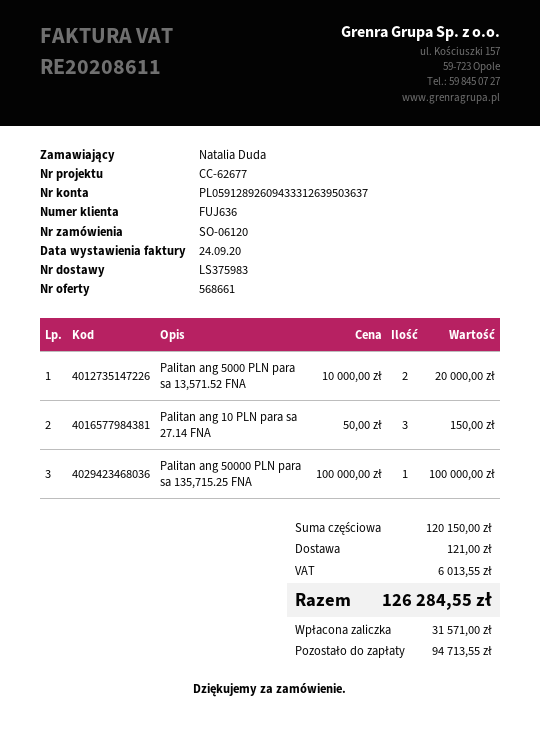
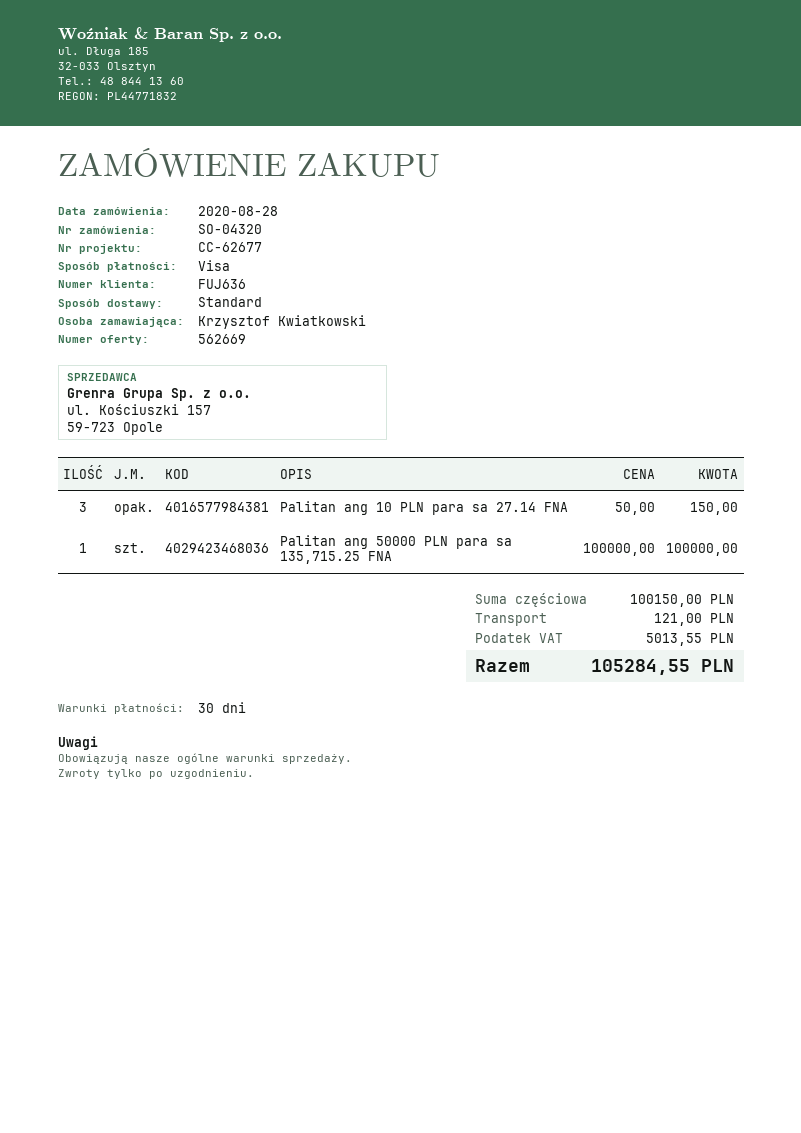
quote number: 568661 -> 562669
order number: SO-06120 -> SO-04320
ordered by: Natalia Duda -> Krzysztof Kwiatkowski
Palitan ang 5000 PLN para sa 13,571.52 FNA: 2 x 10000.00 = 20000.00 -> none
subtotal: 120150.00 -> 100150.00
tax: 6013.55 -> 5013.55
total: 126284.55 -> 105284.55

